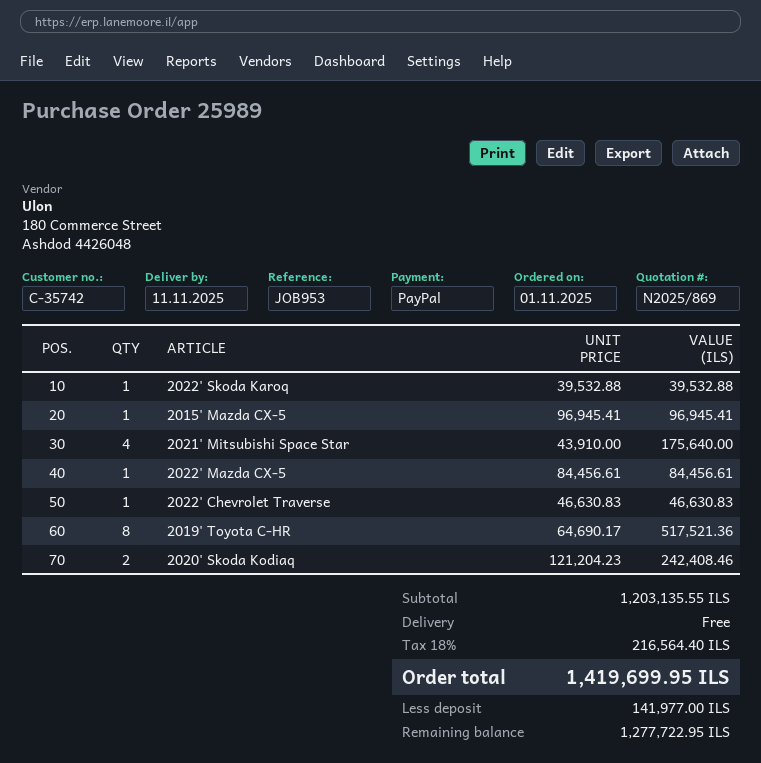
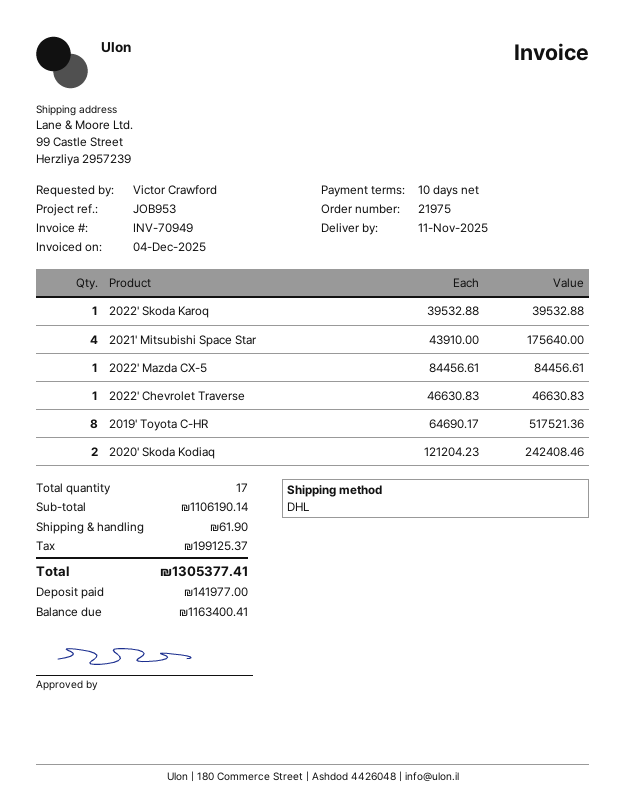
order number: 25989 -> 21975
2015' Mazda CX-5: 1 x 96945.41 = 96945.41 -> none
subtotal: 1203135.55 -> 1106190.14
shipping: 0.00 -> 61.90
tax: 216564.40 -> 199125.37
total: 1419699.95 -> 1305377.41
balance: 1277722.95 -> 1163400.41

